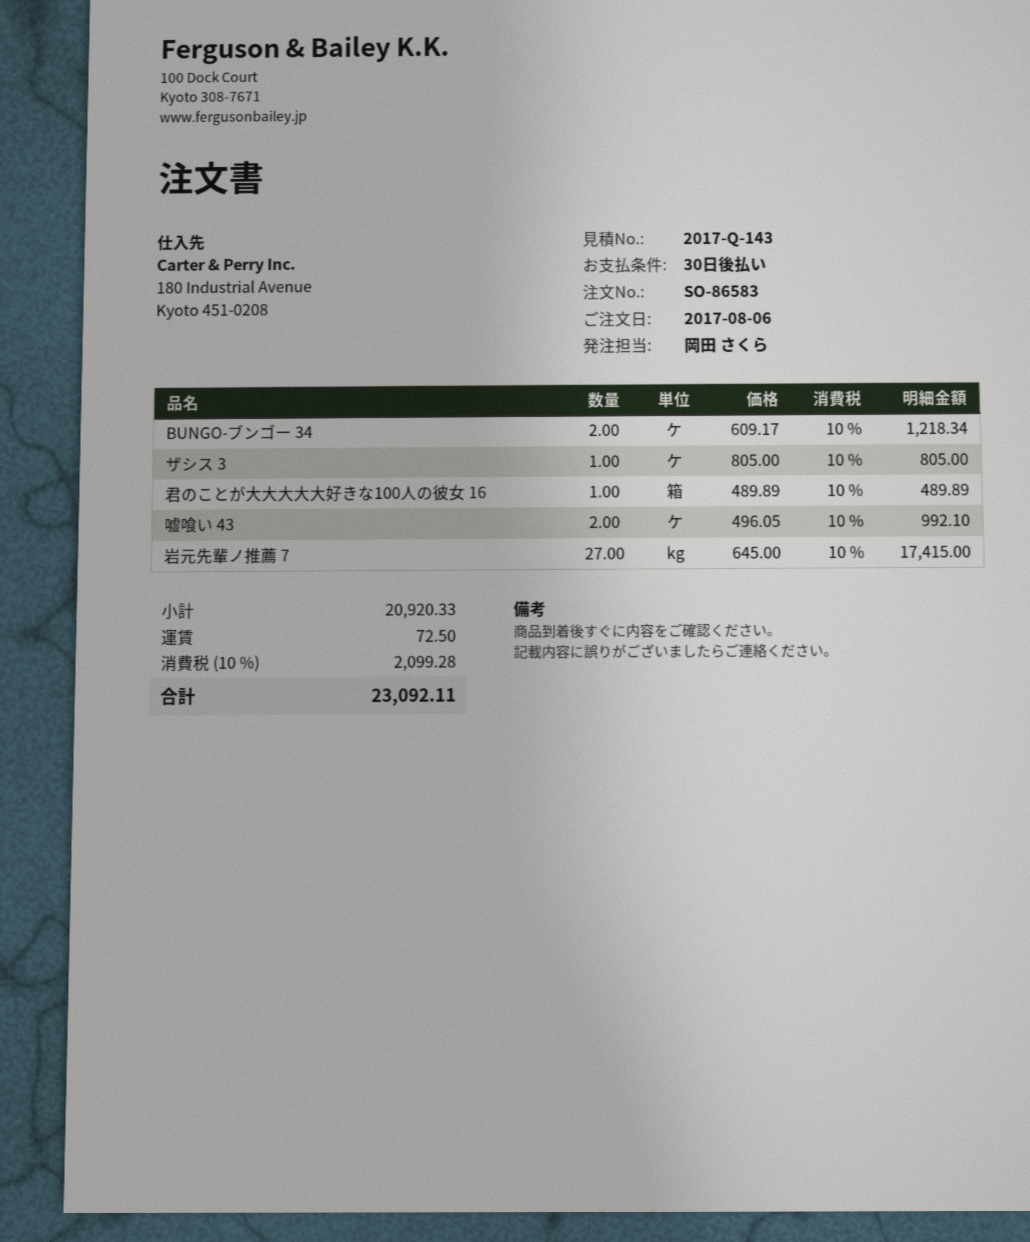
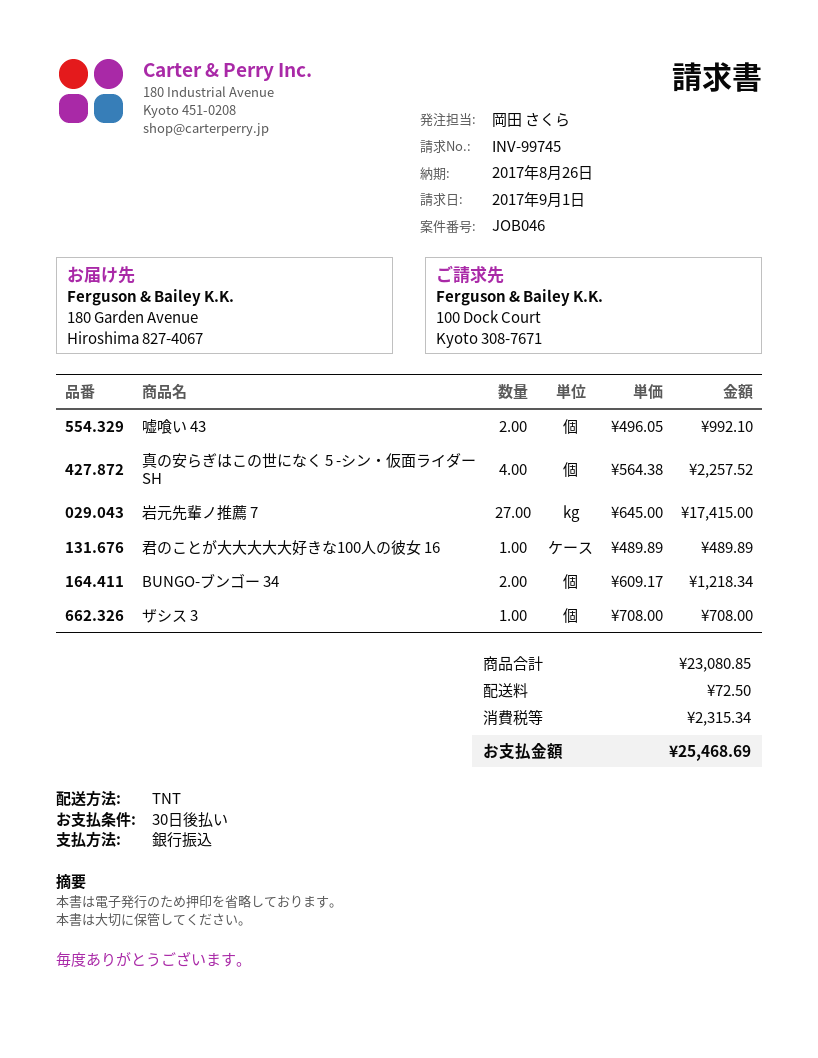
ザシス 3: 1 x 805.00 = 805.00 -> 1 x 708.00 = 708.00
真の安らぎはこの世になく 5 -シン・仮面ライダー SH: none -> 4 x 564.38 = 2257.52
subtotal: 20920.33 -> 23080.85
tax: 2099.28 -> 2315.34
total: 23092.11 -> 25468.69

